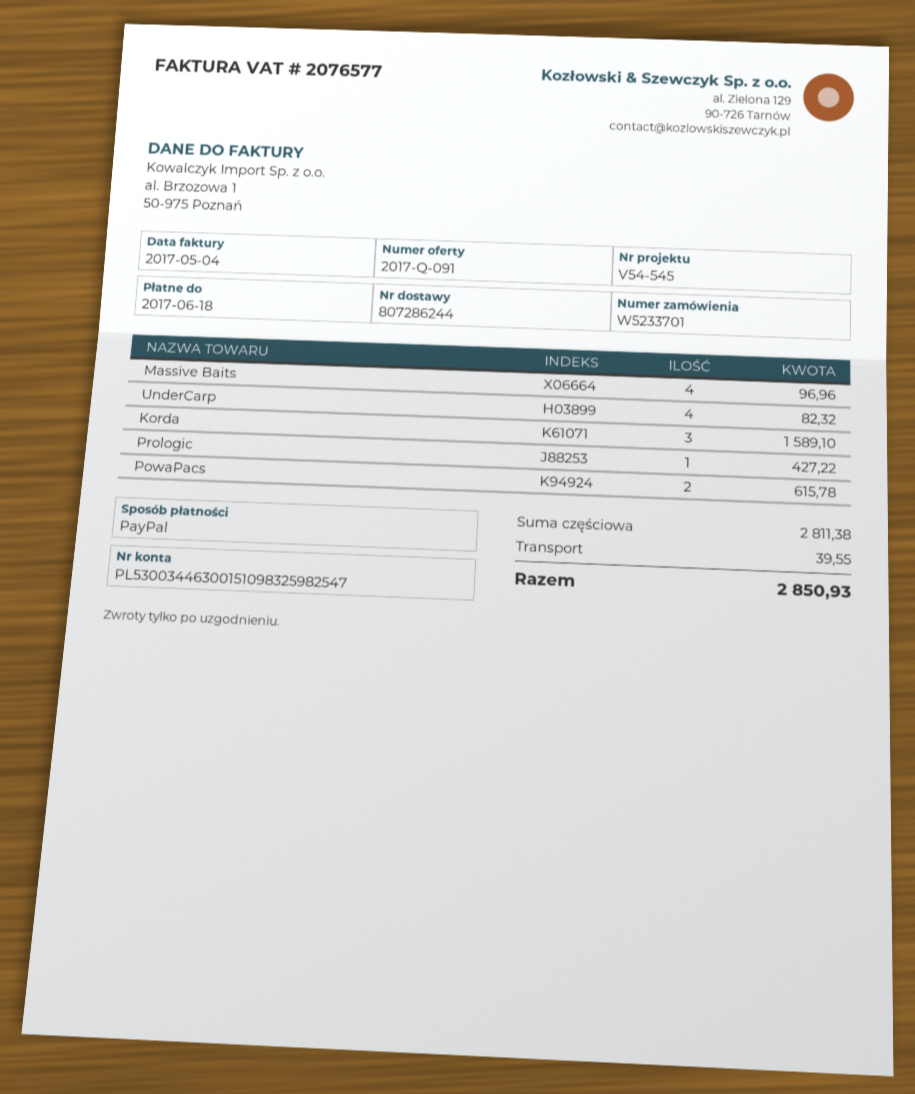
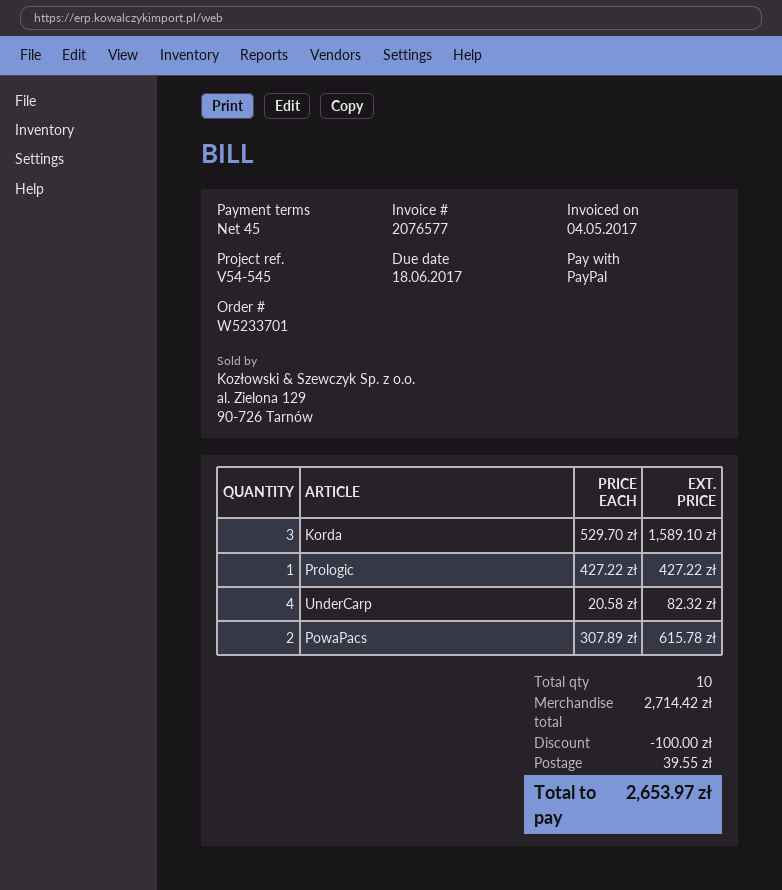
Massive Baits: 4 for 96.96 -> none
subtotal: 2811.38 -> 2714.42
discount: none -> 100.00
total: 2850.93 -> 2653.97

